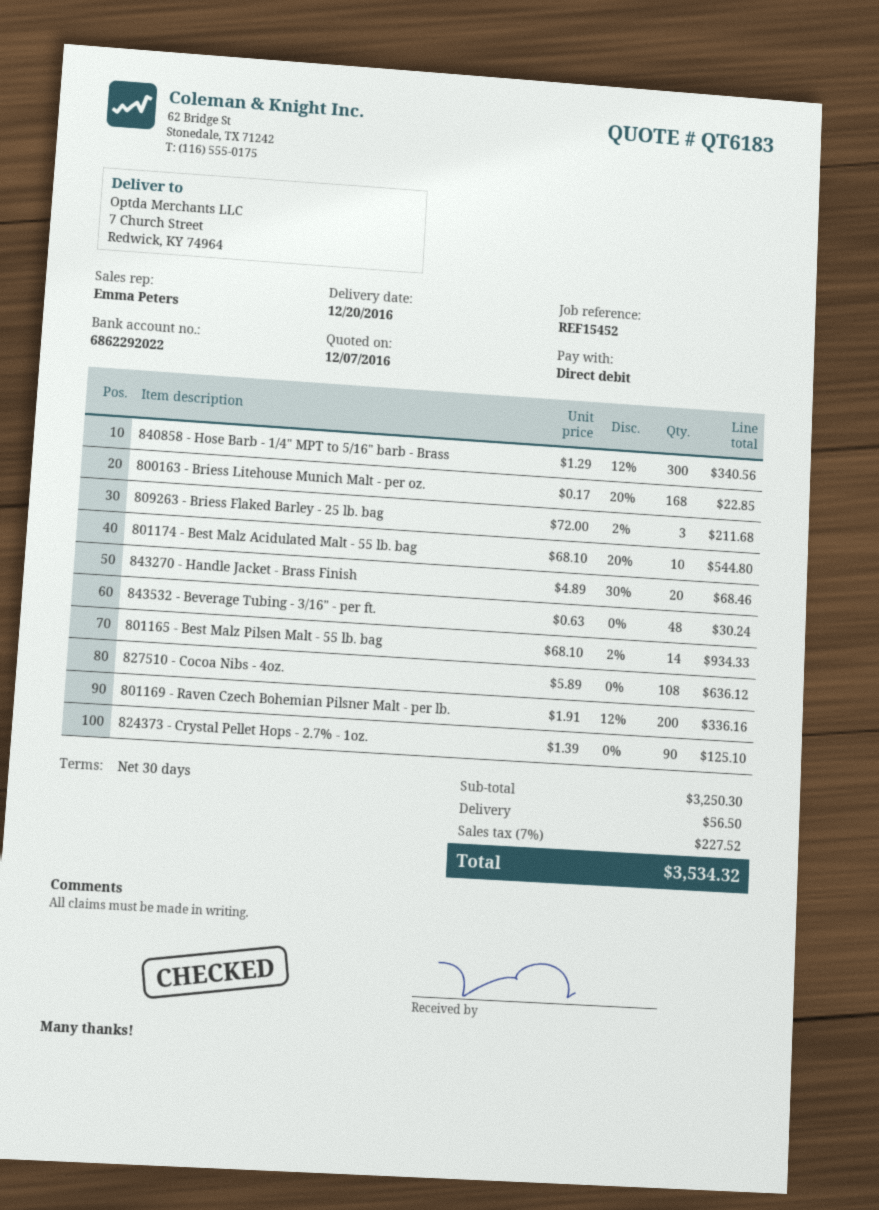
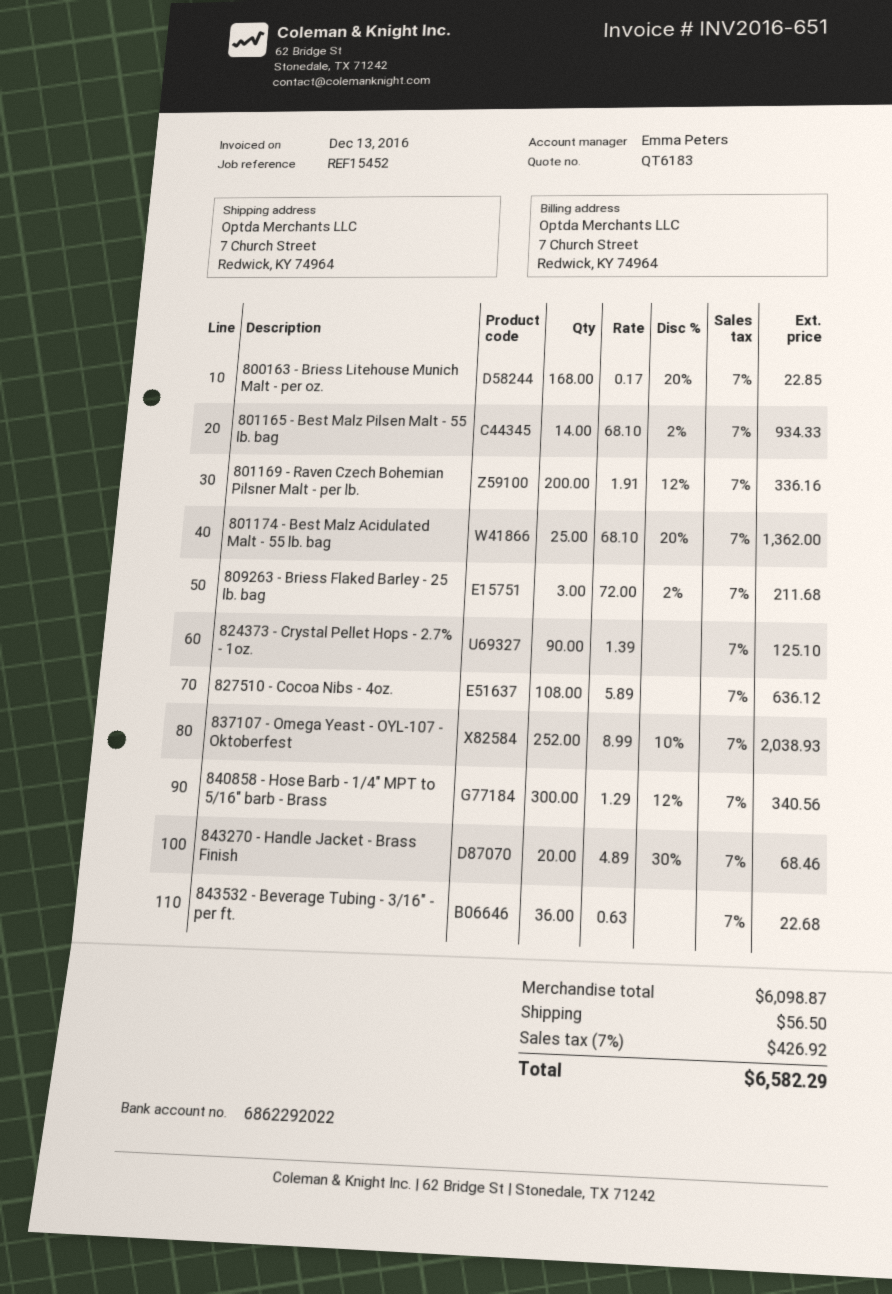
801174 - Best Malz Acidulated Malt - 55 lb. bag: 10 x 68.10 - 20% = 544.80 -> 25 x 68.10 - 20% = 1362.00
843532 - Beverage Tubing - 3/16" - per ft.: 48 x 0.63 = 30.24 -> 36 x 0.63 = 22.68
837107 - Omega Yeast - OYL-107 - Oktoberfest: none -> 252 x 8.99 - 10% = 2038.93
subtotal: 3250.30 -> 6098.87
tax: 7% = 227.52 -> 7% = 426.92
total: 3534.32 -> 6582.29

